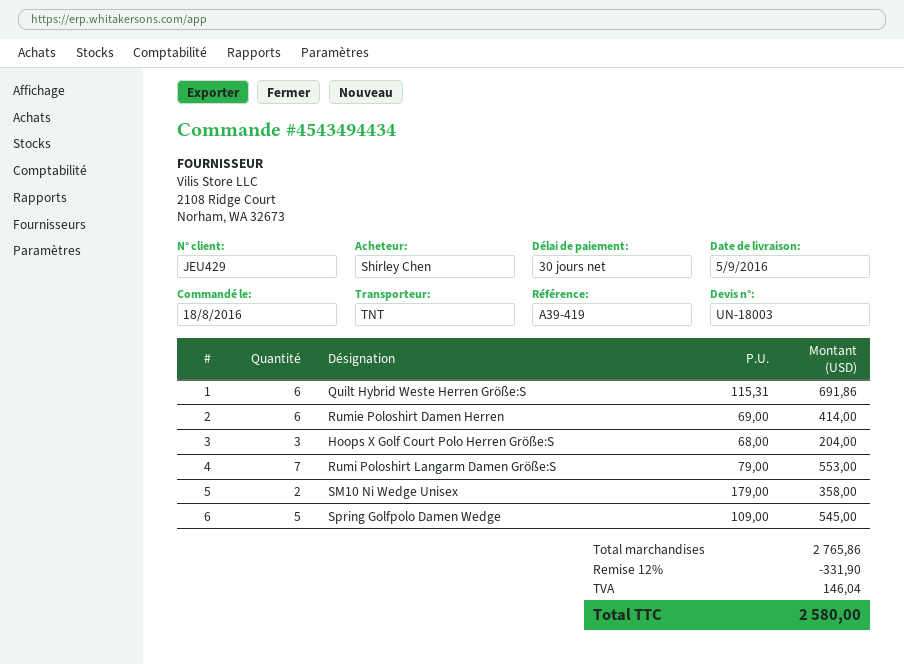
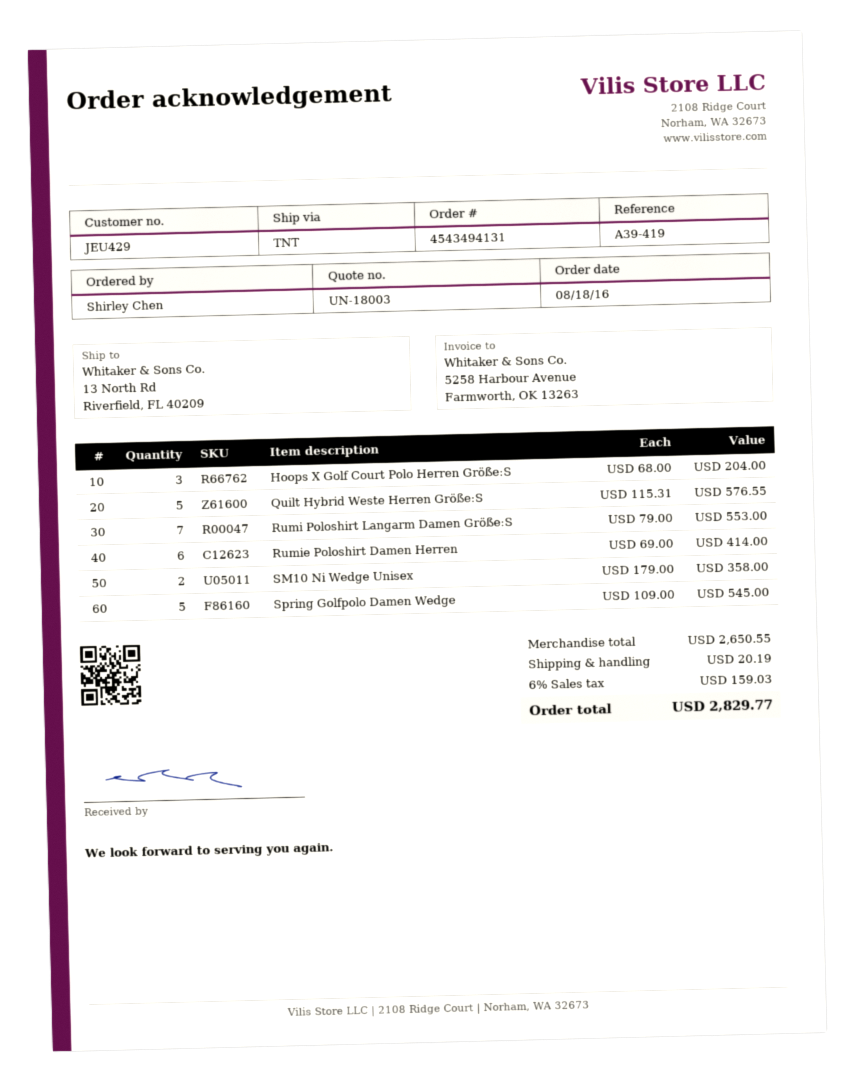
order number: 4543494434 -> 4543494131
Quilt Hybrid Weste Herren Größe:S: 6 x 115.31 = 691.86 -> 5 x 115.31 = 576.55
subtotal: 2765.86 -> 2650.55
discount: 12% = 331.90 -> none
shipping: none -> 20.19
tax: 146.04 -> 159.03
total: 2580.00 -> 2829.77

